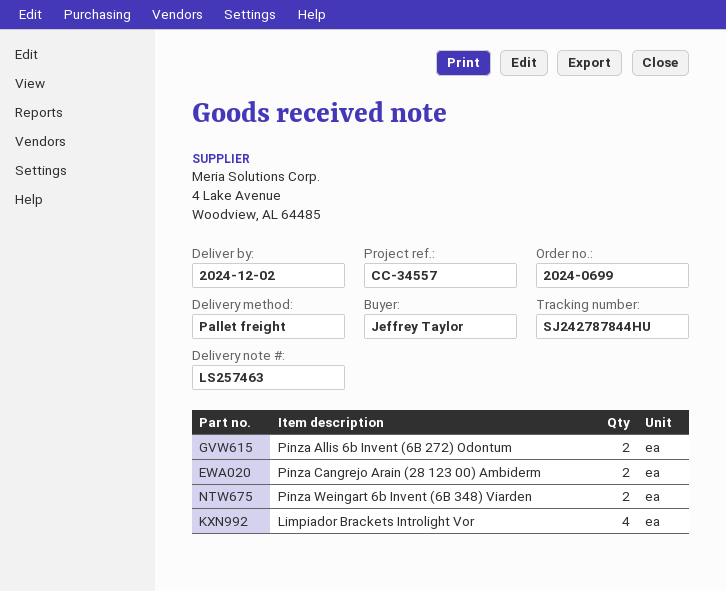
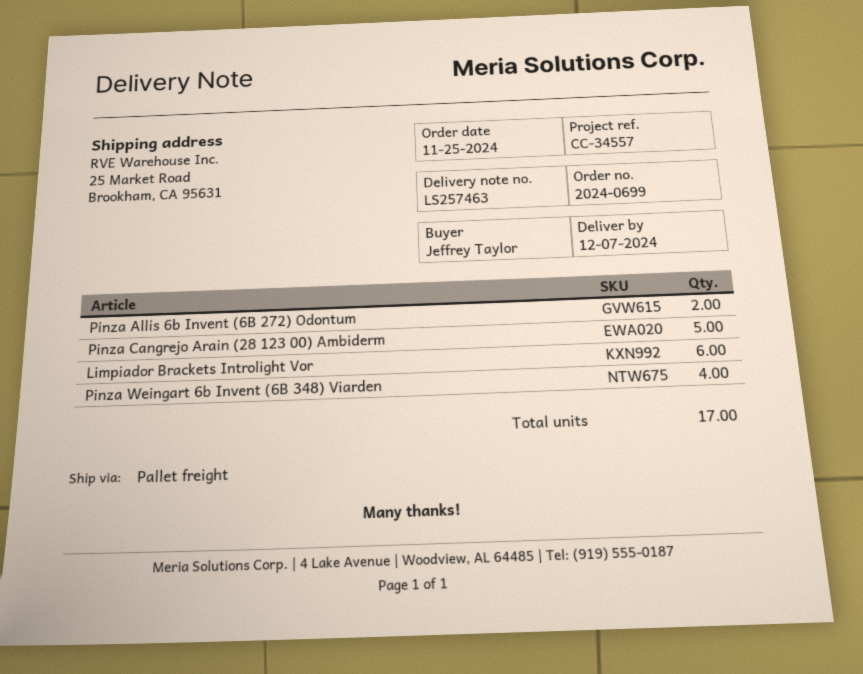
delivery date: 2024-12-02 -> 2024-12-07
Pinza Cangrejo Arain (28 123 00) Ambiderm: 2 -> 5
Pinza Weingart 6b Invent (6B 348) Viarden: 2 -> 4
Limpiador Brackets Introlight Vor: 4 -> 6

